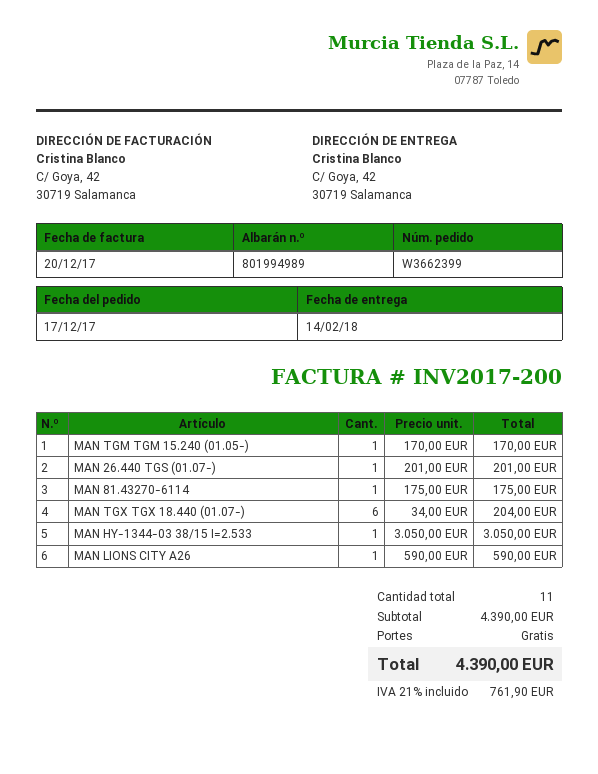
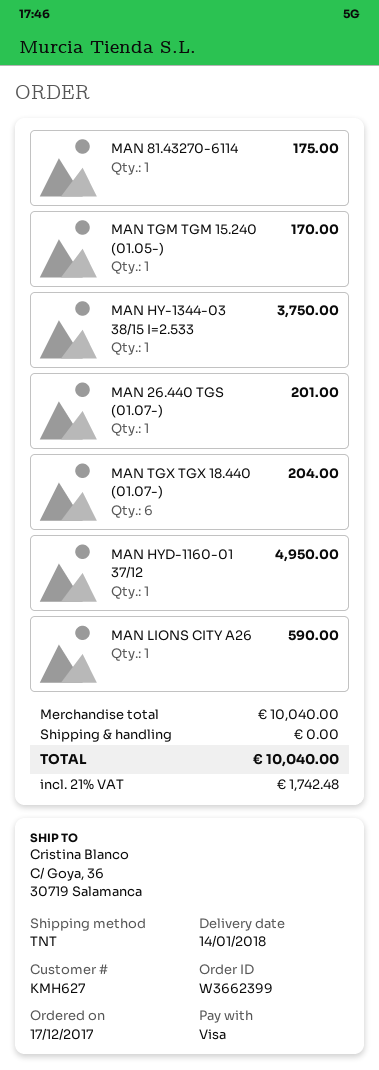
delivery date: 2018-02-14 -> 2018-01-14
ship to: C/ Goya, 42, 30719 Salamanca -> C/ Goya, 36, 30719 Salamanca
MAN HY-1344-03 38/15 I=2.533: 1 for 3050.00 -> 1 for 3750.00
MAN HYD-1160-01 37/12: none -> 1 for 4950.00
subtotal: 4390.00 -> 10040.00
tax: 21% = 761.90 -> 21% = 1742.48
total: 4390.00 -> 10040.00

